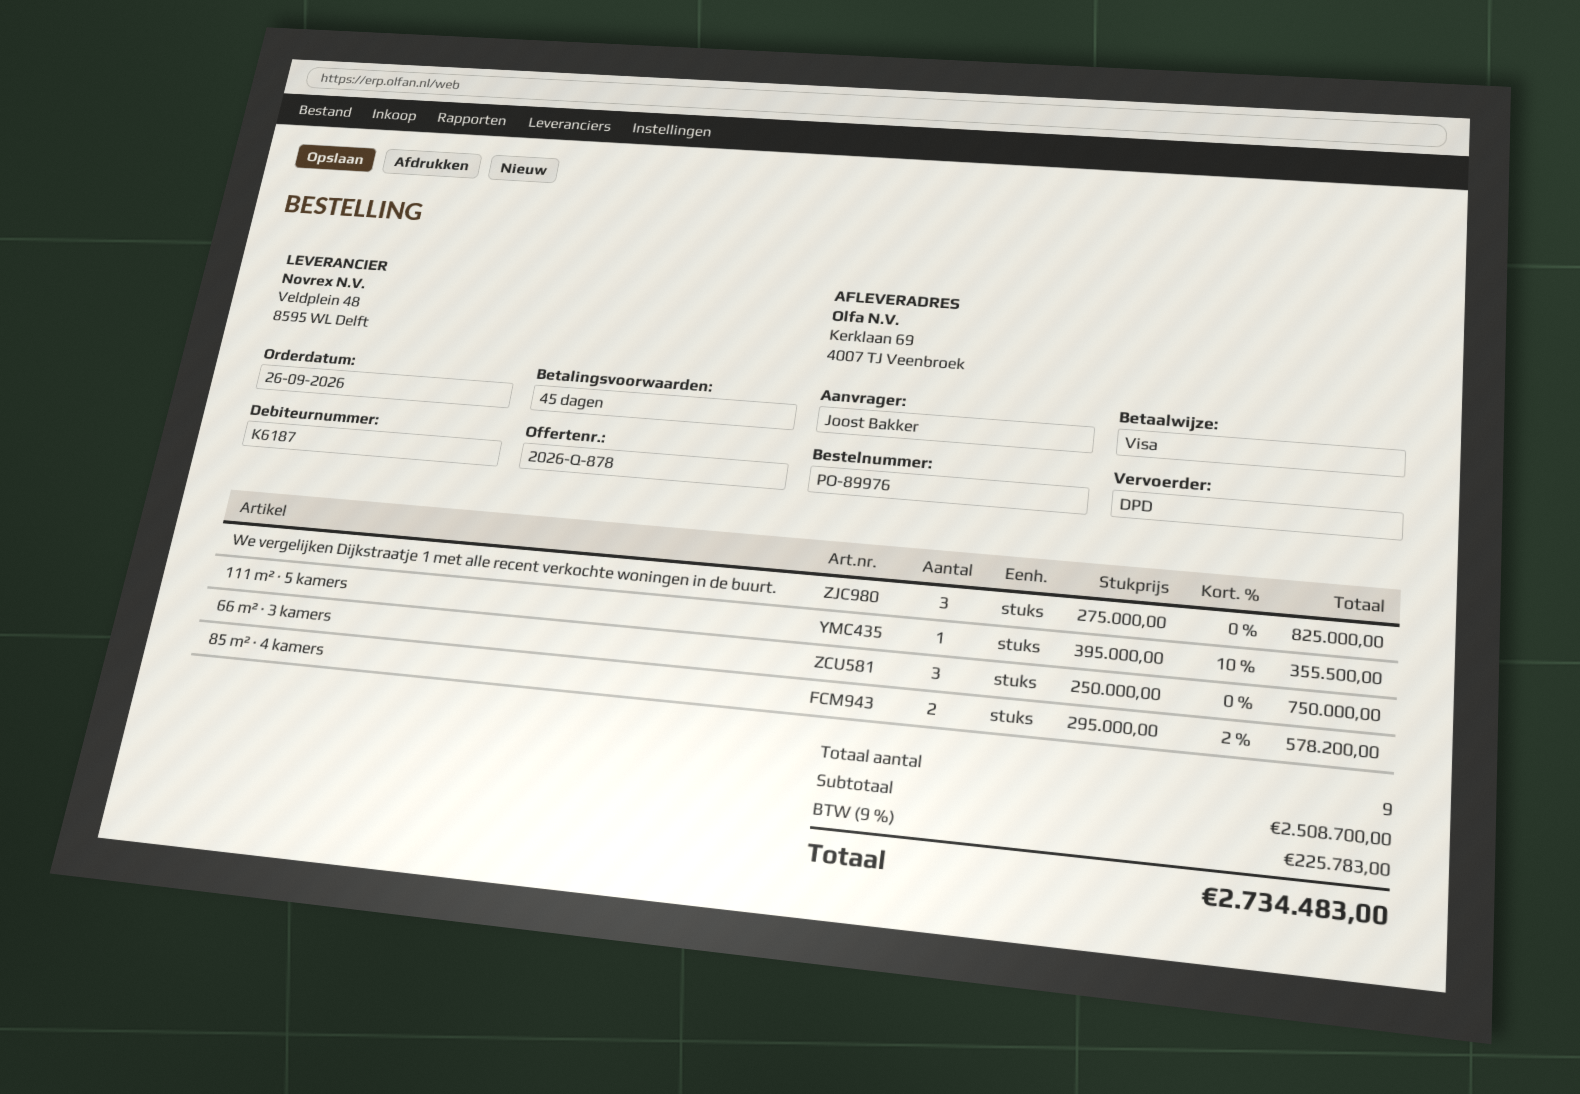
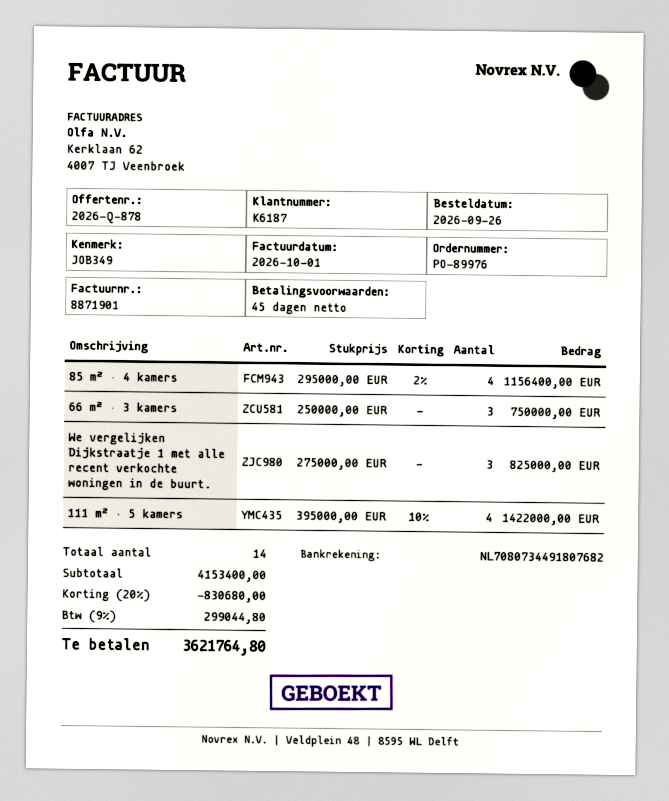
111 m² · 5 kamers: 1 x 395000.00 - 10% = 355500.00 -> 4 x 395000.00 - 10% = 1422000.00
85 m² · 4 kamers: 2 x 295000.00 - 2% = 578200.00 -> 4 x 295000.00 - 2% = 1156400.00
total quantity: 9 -> 14
subtotal: 2508700.00 -> 4153400.00
discount: none -> 20% = 830680.00
tax: 9% = 225783.00 -> 9% = 299044.80
total: 2734483.00 -> 3621764.80

